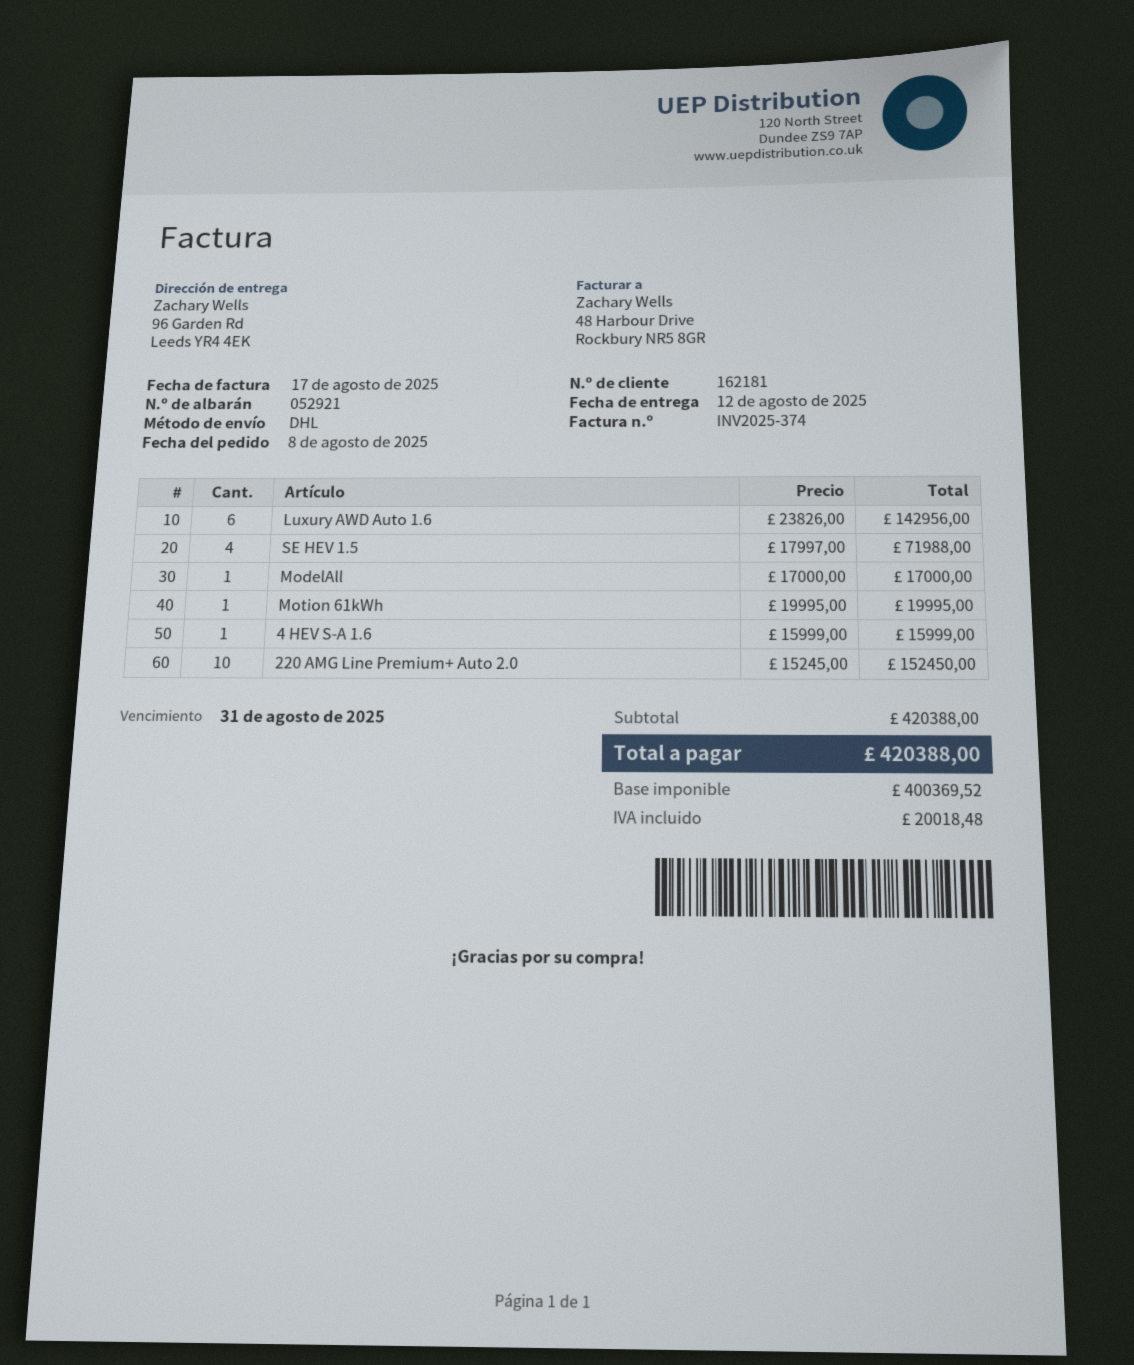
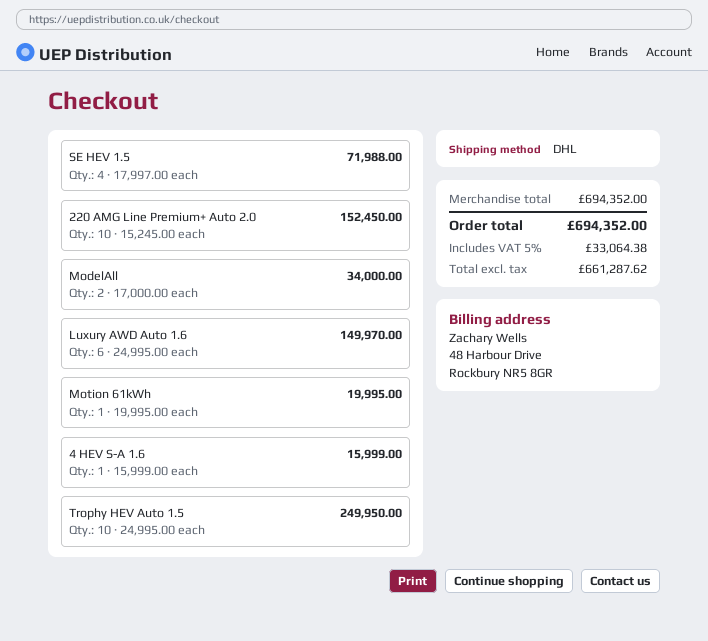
Luxury AWD Auto 1.6: 6 x 23826.00 = 142956.00 -> 6 x 24995.00 = 149970.00
ModelAll: 1 x 17000.00 = 17000.00 -> 2 x 17000.00 = 34000.00
Trophy HEV Auto 1.5: none -> 10 x 24995.00 = 249950.00
subtotal: 420388.00 -> 694352.00
net: 400369.52 -> 661287.62
tax: 20018.48 -> 33064.38
total: 420388.00 -> 694352.00

